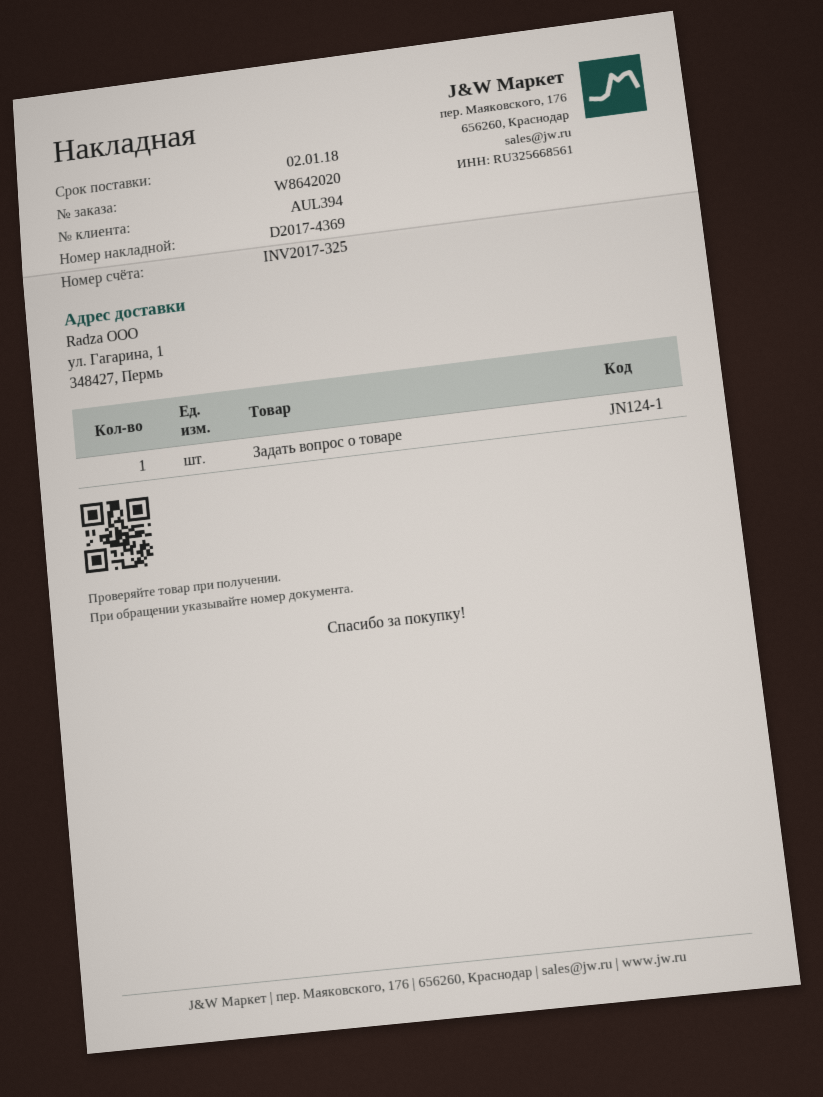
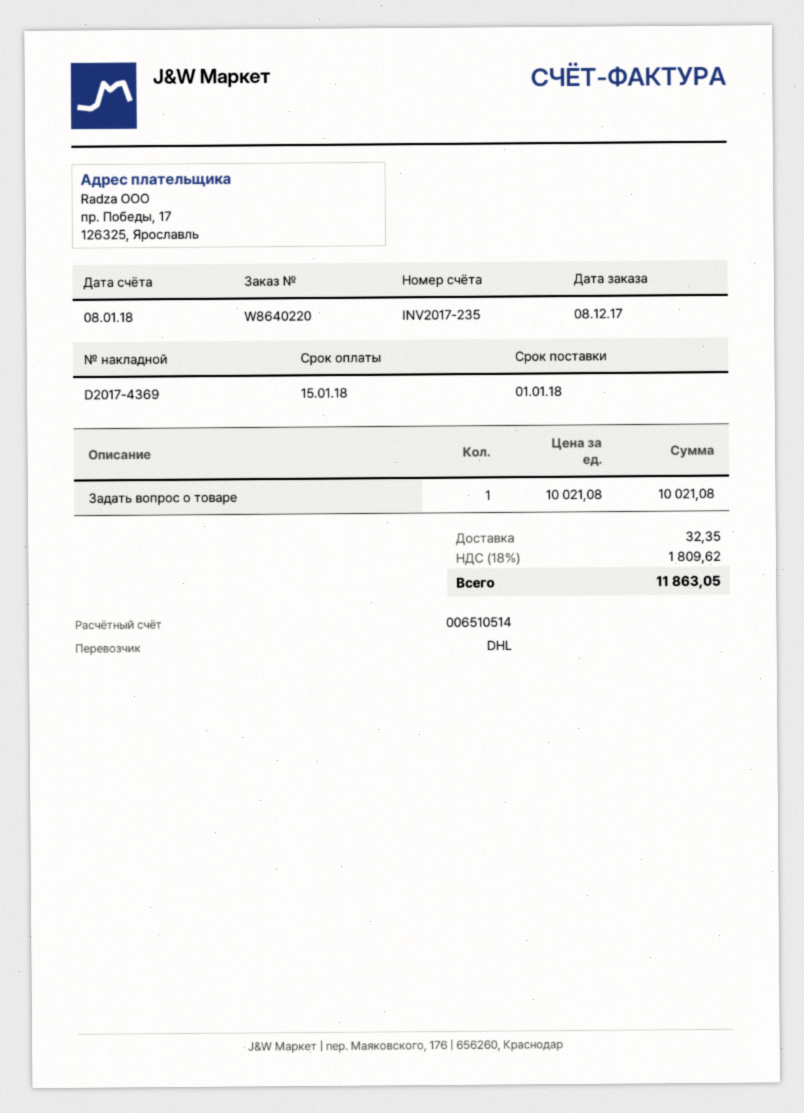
order number: W8642020 -> W8640220
delivery date: 2018-01-02 -> 2018-01-01
invoice number: INV2017-325 -> INV2017-235

